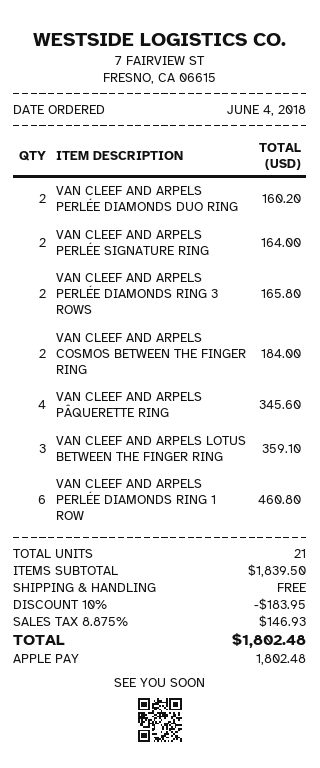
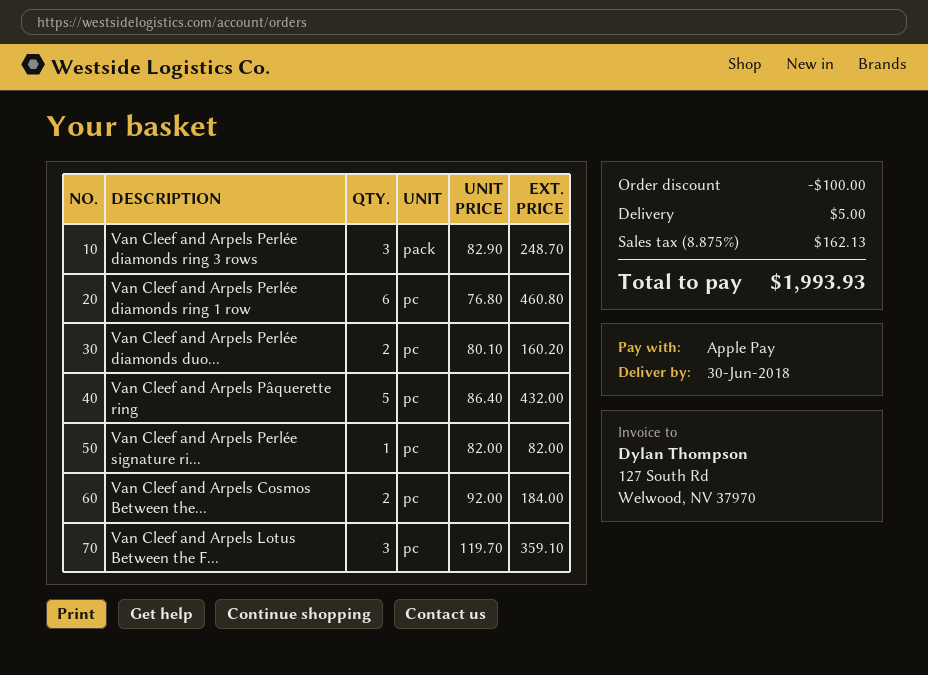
VAN CLEEF AND ARPELS PERLÉE SIGNATURE RING: 2 for 164.00 -> 1 for 82.00
VAN CLEEF AND ARPELS PERLÉE DIAMONDS RING 3 ROWS: 2 for 165.80 -> 3 for 248.70
VAN CLEEF AND ARPELS PÂQUERETTE RING: 4 for 345.60 -> 5 for 432.00
discount: 183.95 -> 100.00
shipping: 0.00 -> 5.00
tax: 8.875% = 146.93 -> 8.875% = 162.13
total: 1802.48 -> 1993.93

